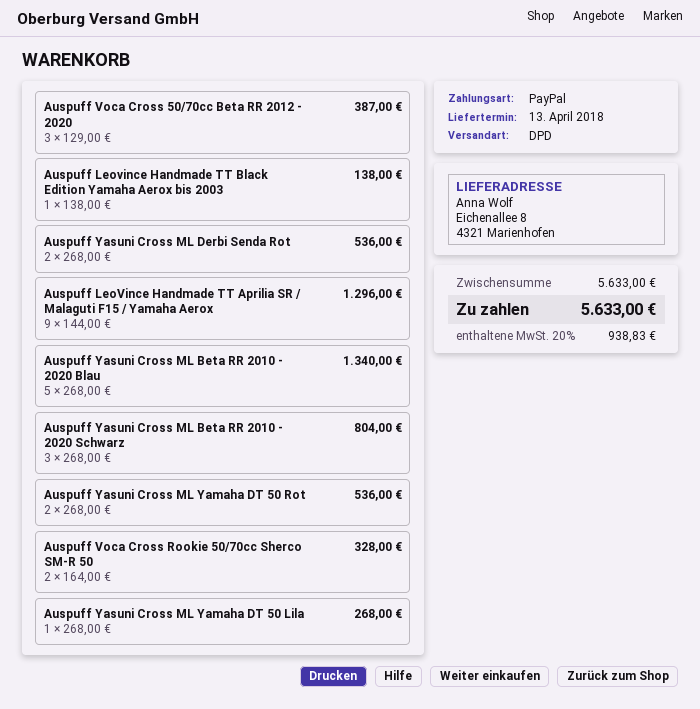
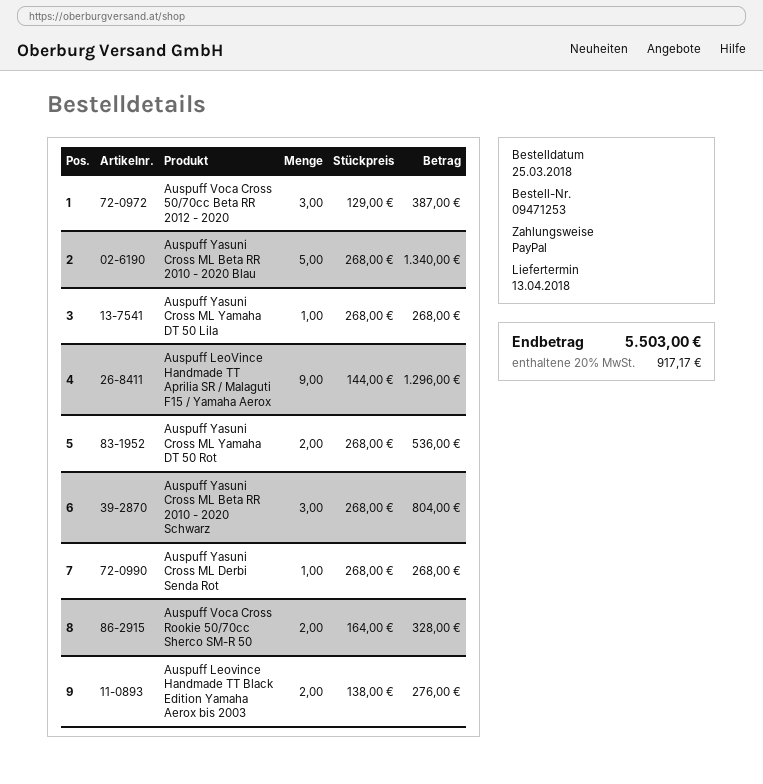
Auspuff Leovince Handmade TT Black Edition Yamaha Aerox bis 2003: 1 x 138.00 = 138.00 -> 2 x 138.00 = 276.00
Auspuff Yasuni Cross ML Derbi Senda Rot: 2 x 268.00 = 536.00 -> 1 x 268.00 = 268.00
tax: 20% = 938.83 -> 20% = 917.17
total: 5633.00 -> 5503.00

